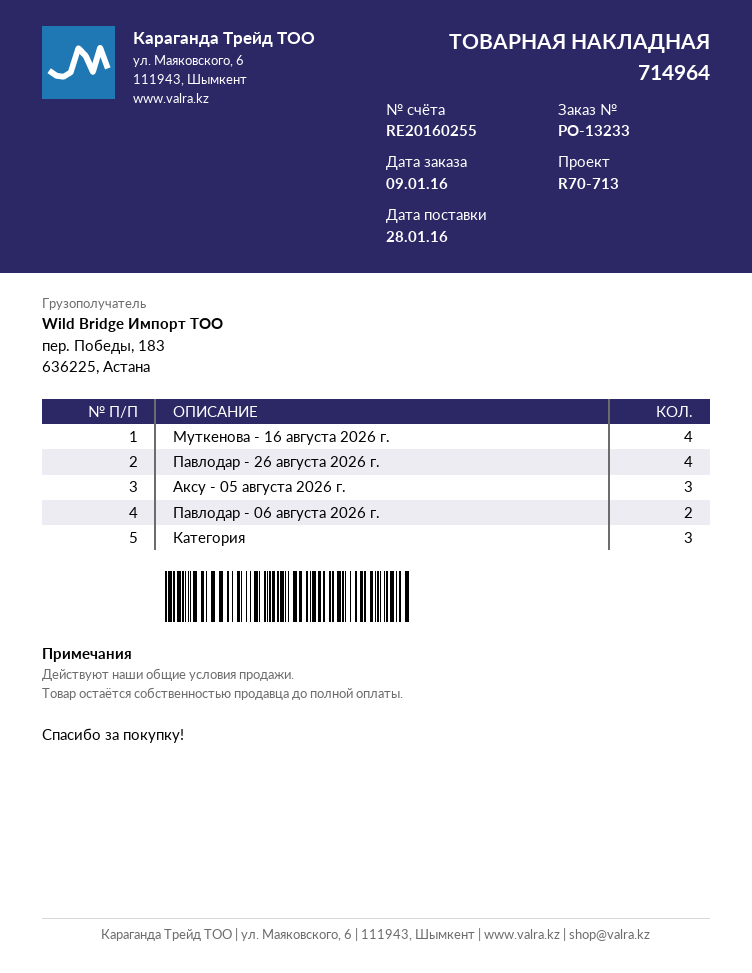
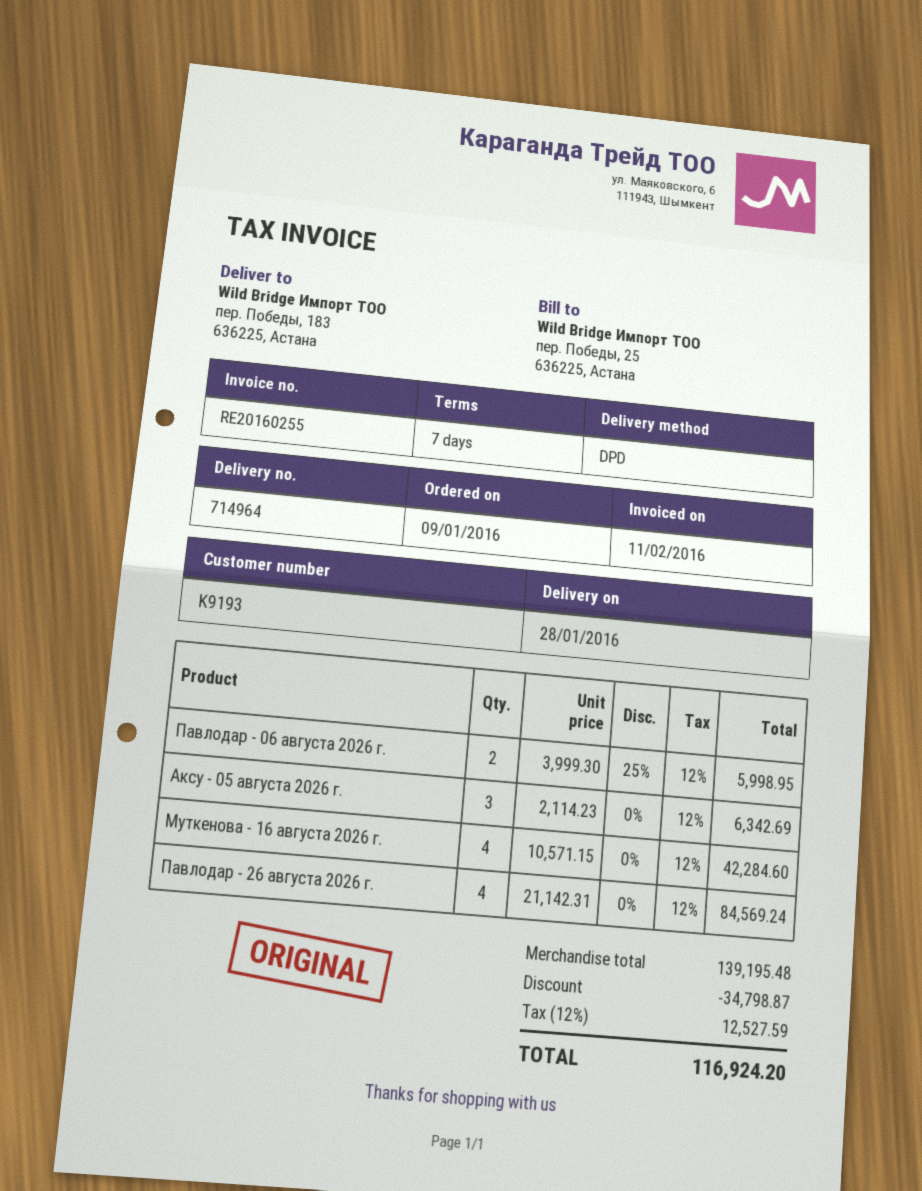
Категория: 3 -> none

